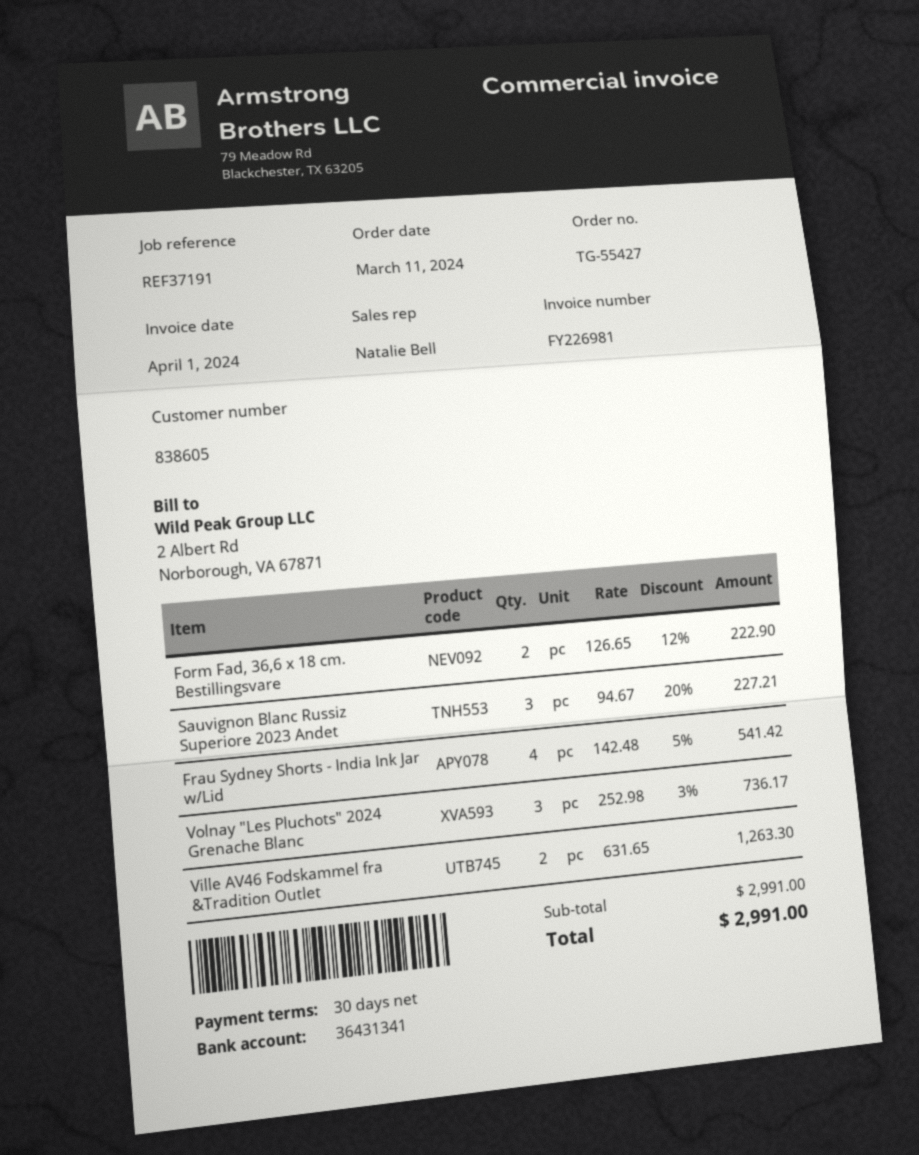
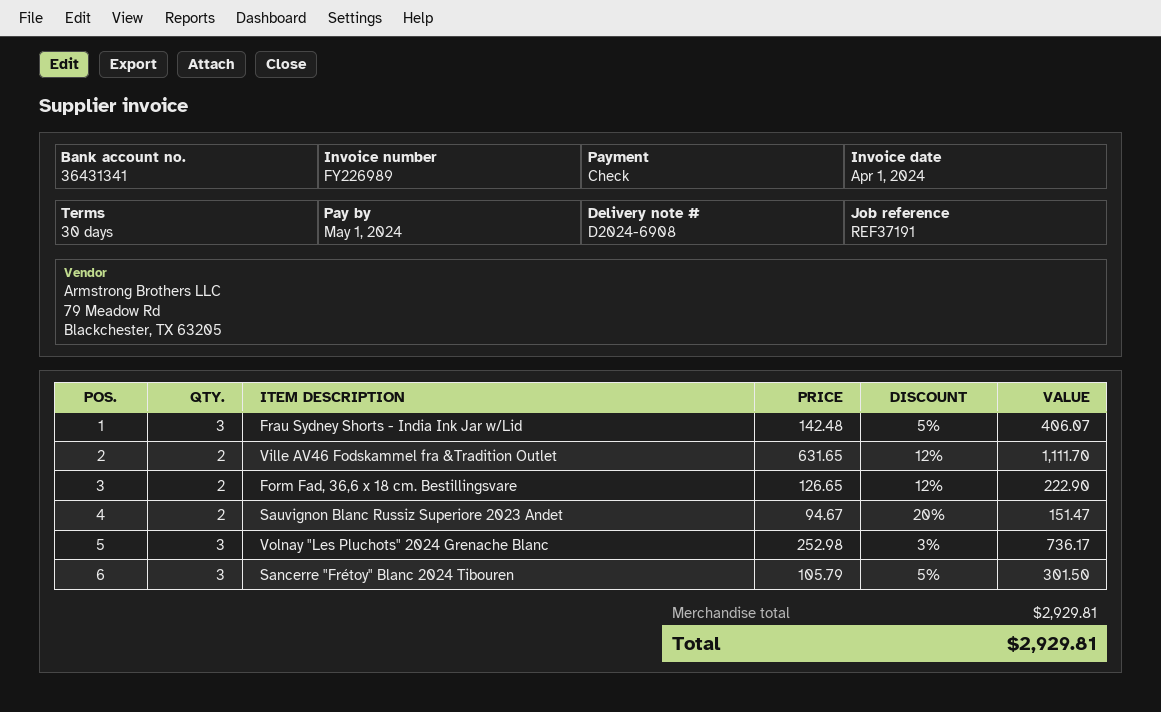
invoice number: FY226981 -> FY226989
Sauvignon Blanc Russiz Superiore 2023 Andet: 3 x 94.67 - 20% = 227.21 -> 2 x 94.67 - 20% = 151.47
Frau Sydney Shorts - India Ink Jar w/Lid: 4 x 142.48 - 5% = 541.42 -> 3 x 142.48 - 5% = 406.07
Ville AV46 Fodskammel fra &Tradition Outlet: 2 x 631.65 = 1263.30 -> 2 x 631.65 - 12% = 1111.70
Sancerre "Frétoy" Blanc 2024 Tibouren: none -> 3 x 105.79 - 5% = 301.50
subtotal: 2991.00 -> 2929.81
total: 2991.00 -> 2929.81

